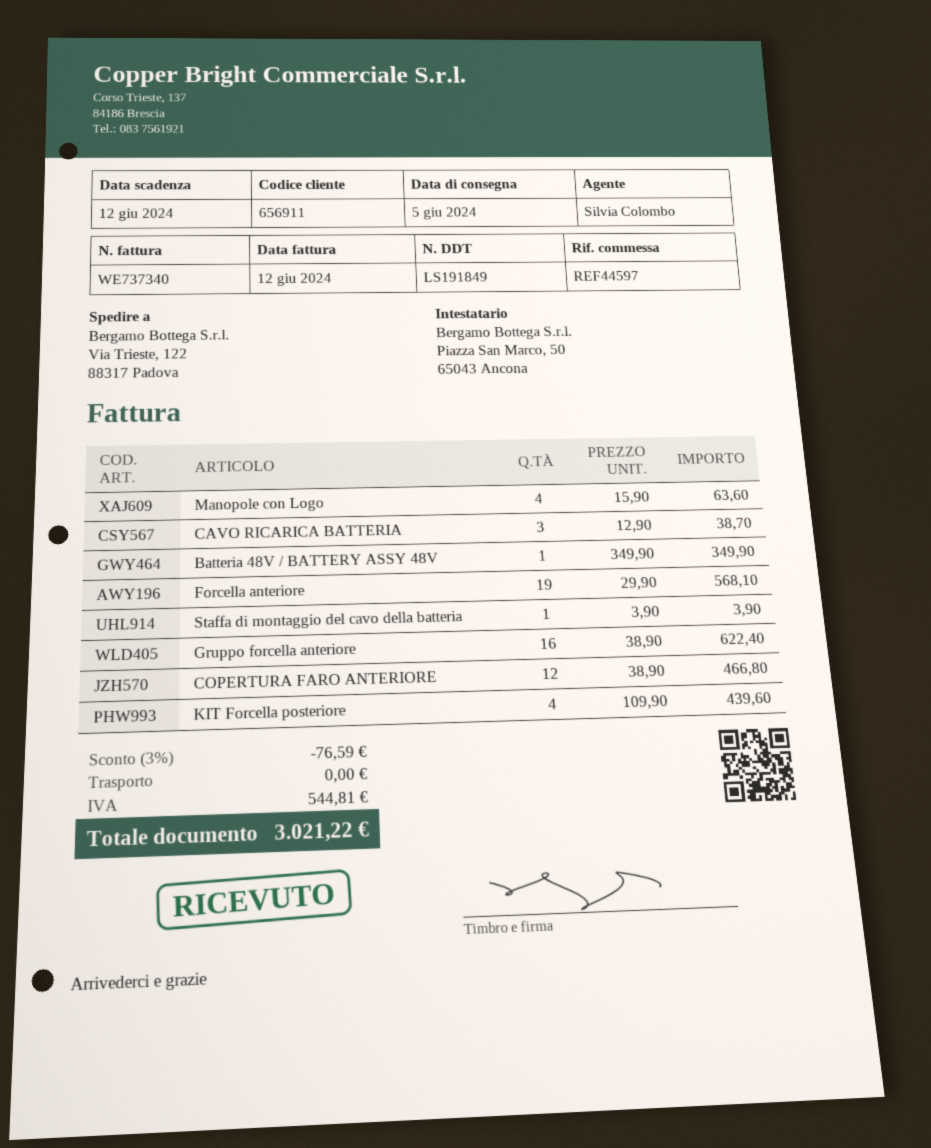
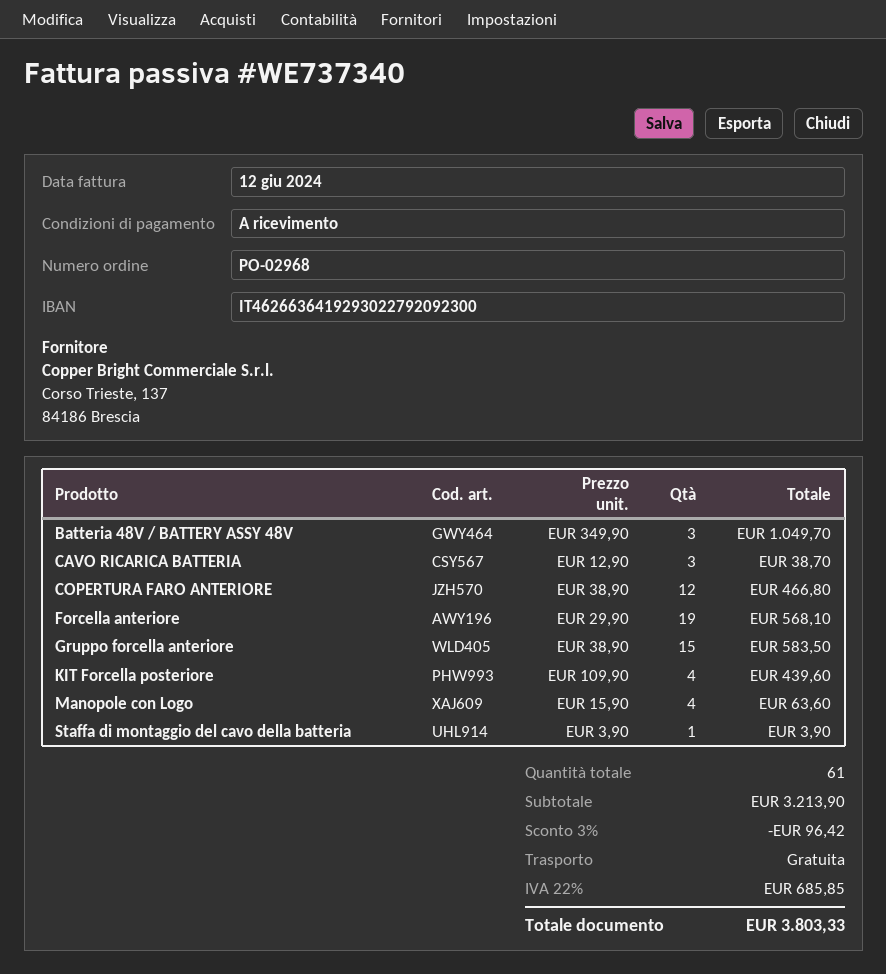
Batteria 48V / BATTERY ASSY 48V: 1 x 349.90 = 349.90 -> 3 x 349.90 = 1049.70
Gruppo forcella anteriore: 16 x 38.90 = 622.40 -> 15 x 38.90 = 583.50
discount: 3% = 76.59 -> 3% = 96.42
tax: 544.81 -> 685.85
total: 3021.22 -> 3803.33

